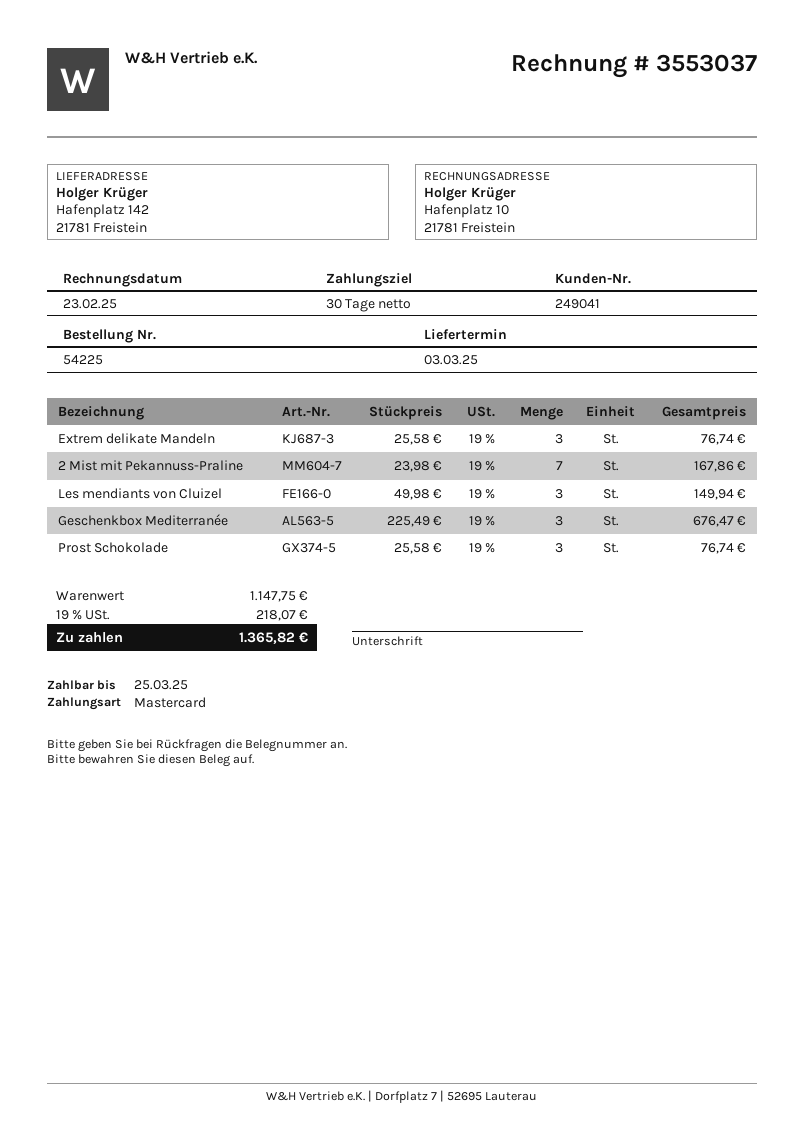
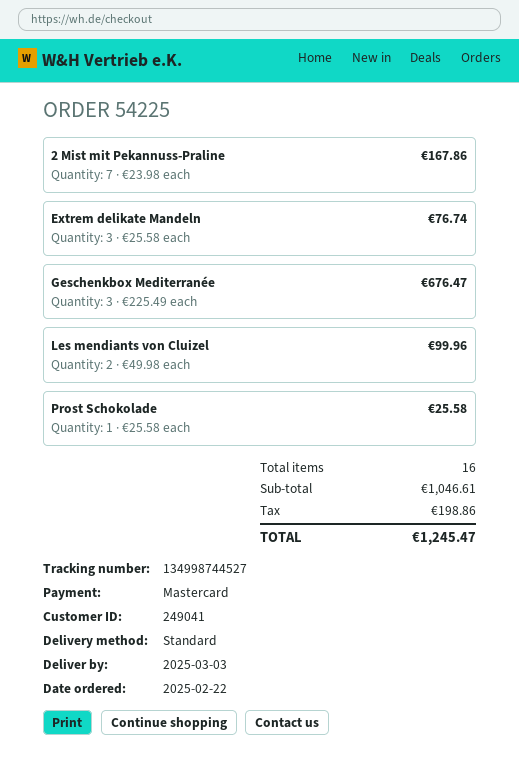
Les mendiants von Cluizel: 3 x 49.98 = 149.94 -> 2 x 49.98 = 99.96
Prost Schokolade: 3 x 25.58 = 76.74 -> 1 x 25.58 = 25.58
subtotal: 1147.75 -> 1046.61
tax: 218.07 -> 198.86
total: 1365.82 -> 1245.47

